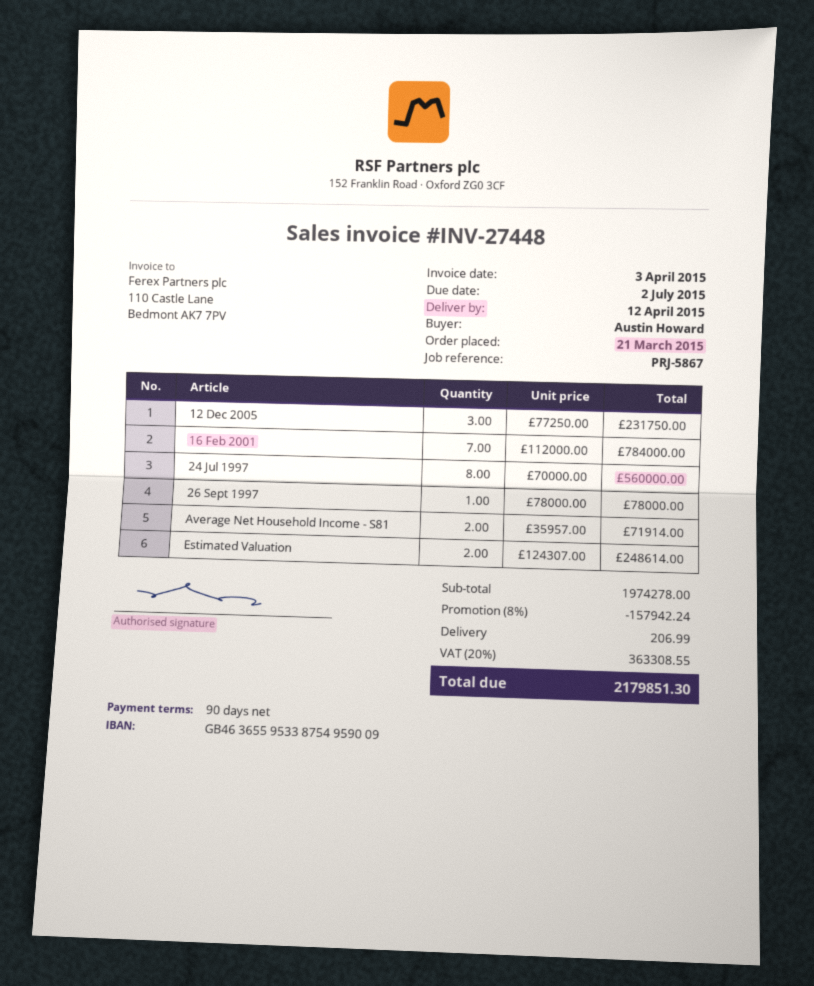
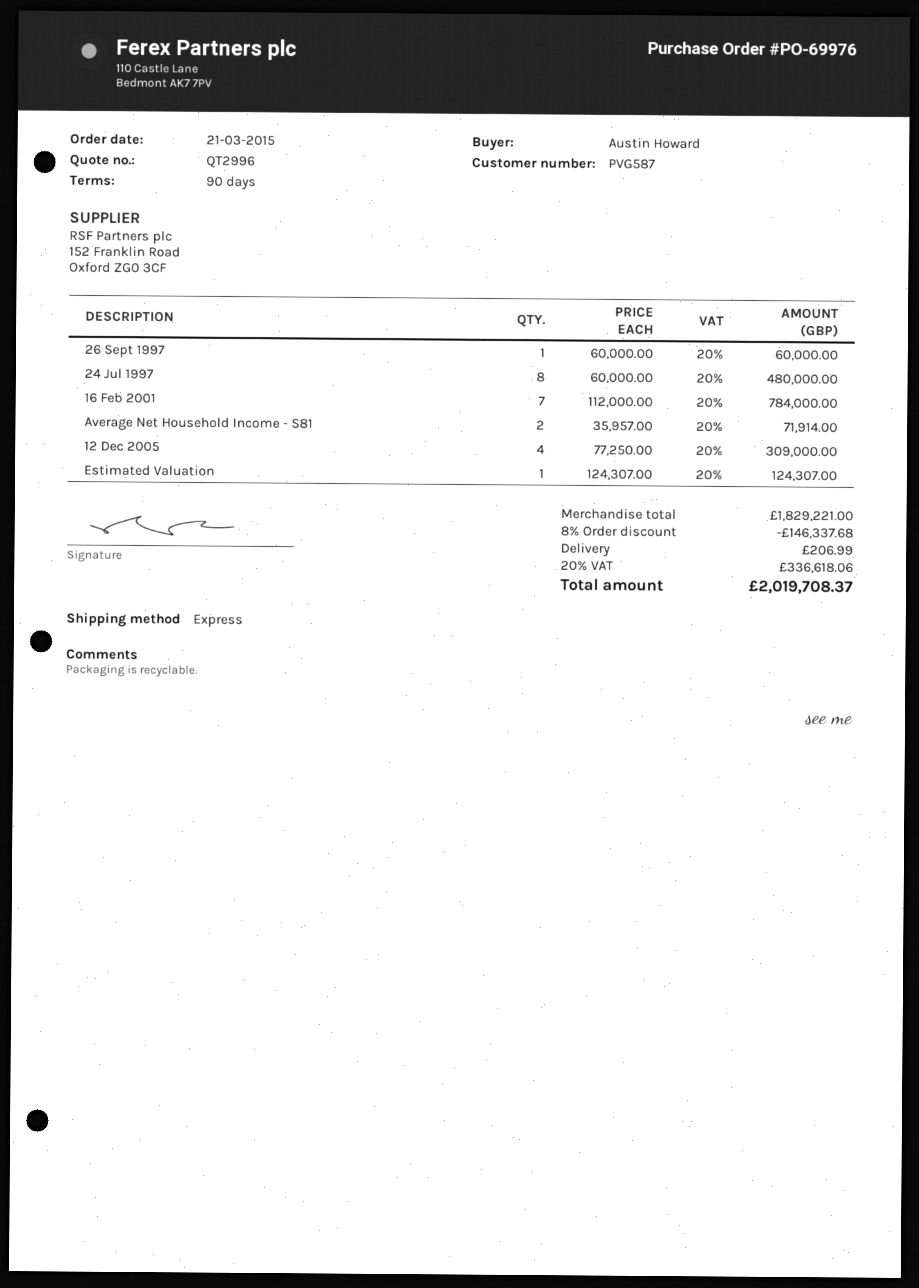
12 Dec 2005: 3 x 77250.00 = 231750.00 -> 4 x 77250.00 = 309000.00
24 Jul 1997: 8 x 70000.00 = 560000.00 -> 8 x 60000.00 = 480000.00
26 Sept 1997: 1 x 78000.00 = 78000.00 -> 1 x 60000.00 = 60000.00
Estimated Valuation: 2 x 124307.00 = 248614.00 -> 1 x 124307.00 = 124307.00
subtotal: 1974278.00 -> 1829221.00
discount: 8% = 157942.24 -> 8% = 146337.68
tax: 20% = 363308.55 -> 20% = 336618.06
total: 2179851.30 -> 2019708.37

